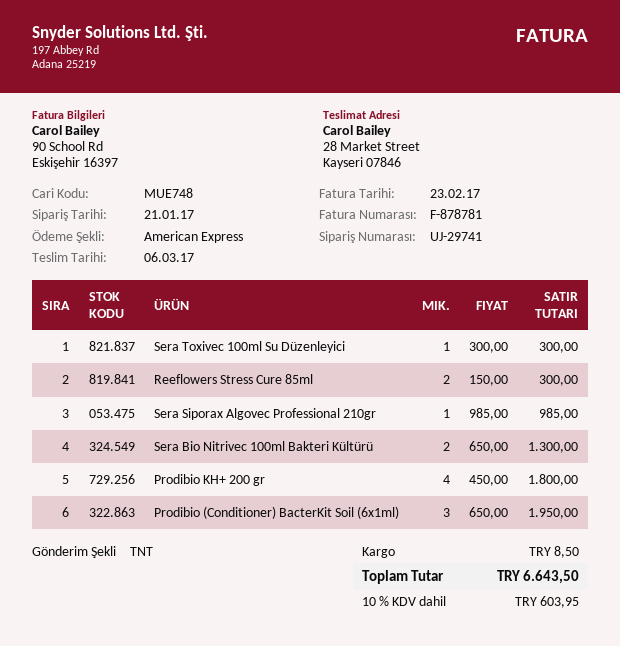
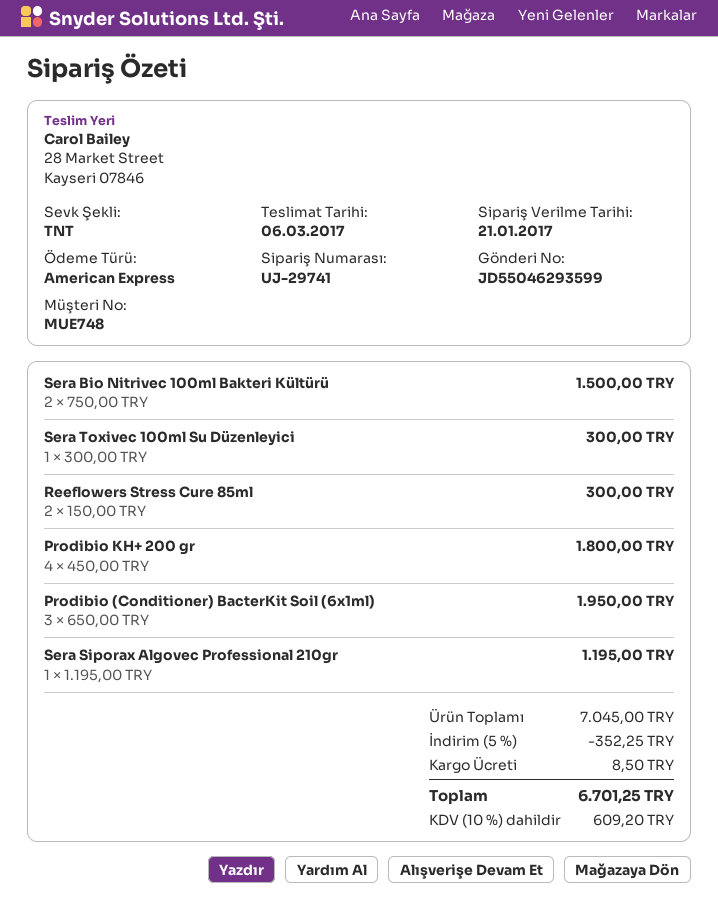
Sera Siporax Algovec Professional 210gr: 1 x 985.00 = 985.00 -> 1 x 1195.00 = 1195.00
Sera Bio Nitrivec 100ml Bakteri Kültürü: 2 x 650.00 = 1300.00 -> 2 x 750.00 = 1500.00
discount: none -> 5% = 352.25
tax: 10% = 603.95 -> 10% = 609.20
total: 6643.50 -> 6701.25

